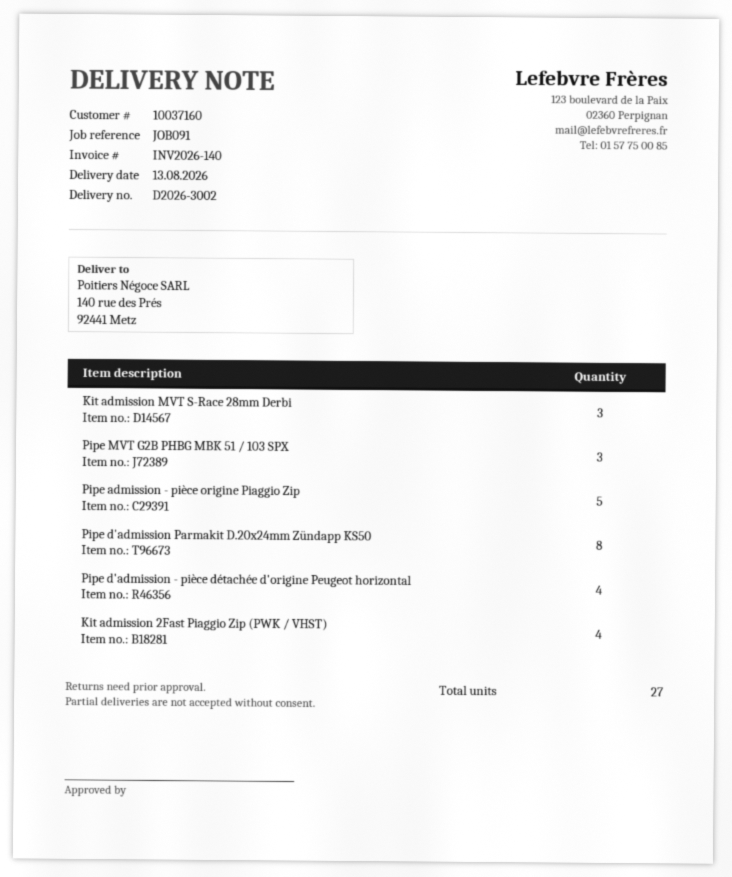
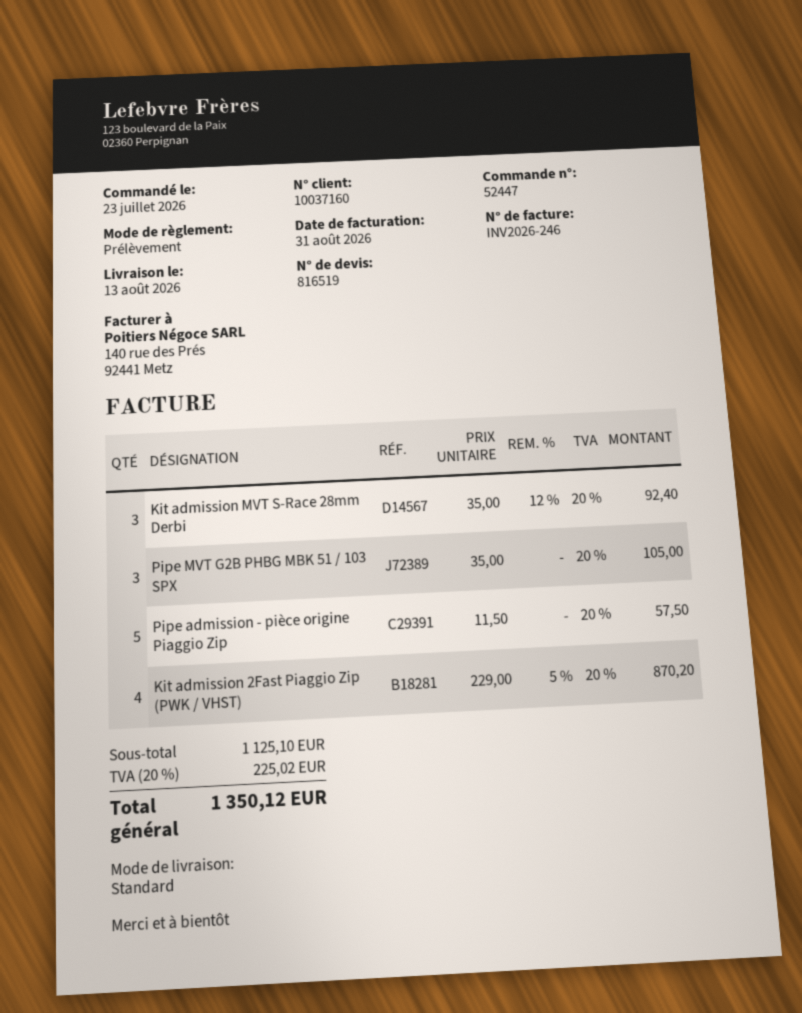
invoice number: INV2026-140 -> INV2026-246
Pipe d'admission Parmakit D.20x24mm Zündapp KS50: 8 -> none
Pipe d'admission - pièce détachée d'origine Peugeot horizontal: 4 -> none

